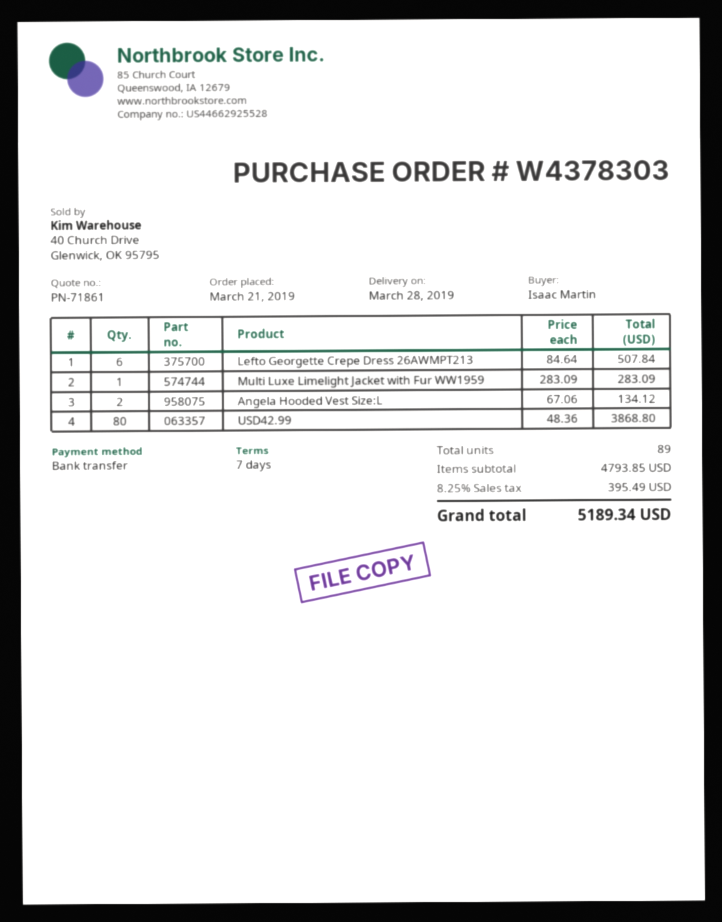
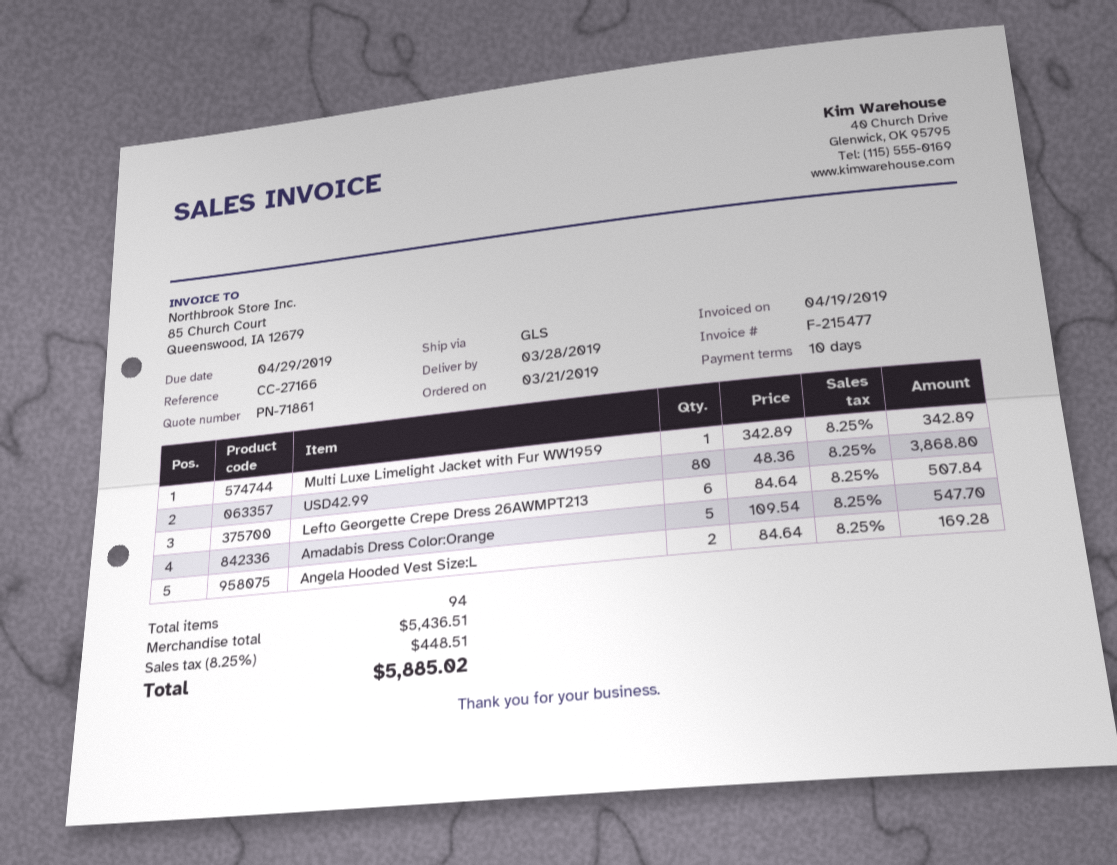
payment terms: 7 days -> 10 days
Multi Luxe Limelight Jacket with Fur WW1959: 1 x 283.09 = 283.09 -> 1 x 342.89 = 342.89
Angela Hooded Vest Size:L: 2 x 67.06 = 134.12 -> 2 x 84.64 = 169.28
Amadabis Dress Color:Orange: none -> 5 x 109.54 = 547.70
total quantity: 89 -> 94
subtotal: 4793.85 -> 5436.51
tax: 8.25% = 395.49 -> 8.25% = 448.51
total: 5189.34 -> 5885.02

